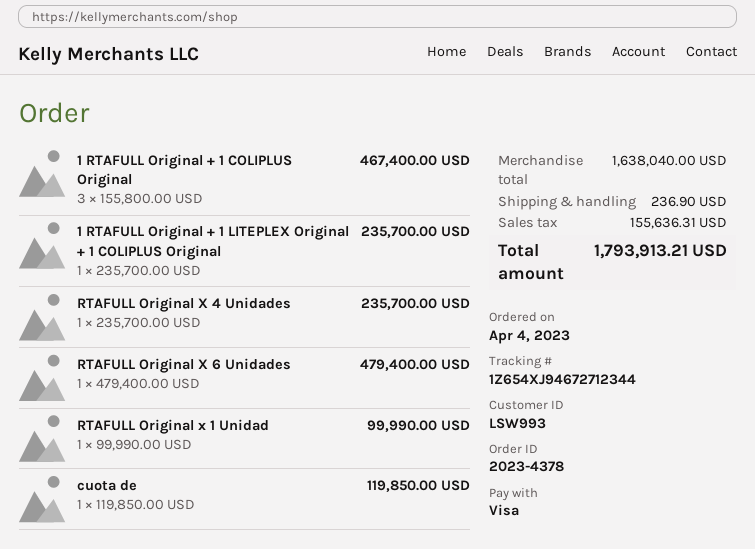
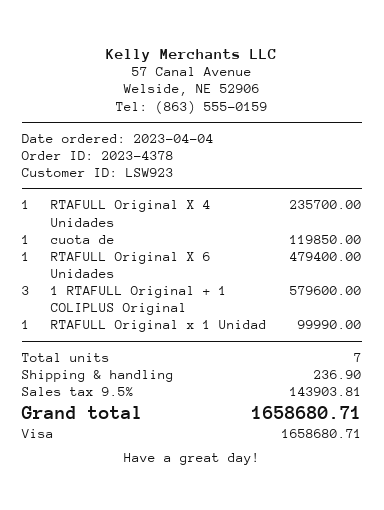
customer number: LSW993 -> LSW923
1 RTAFULL Original + 1 COLIPLUS Original: 3 for 467400.00 -> 3 for 579600.00
1 RTAFULL Original + 1 LITEPLEX Original + 1 COLIPLUS Original: 1 for 235700.00 -> none
tax: 155636.31 -> 143903.81
total: 1793913.21 -> 1658680.71

